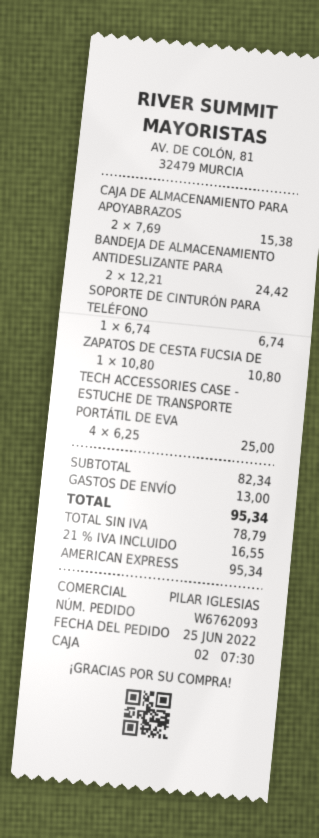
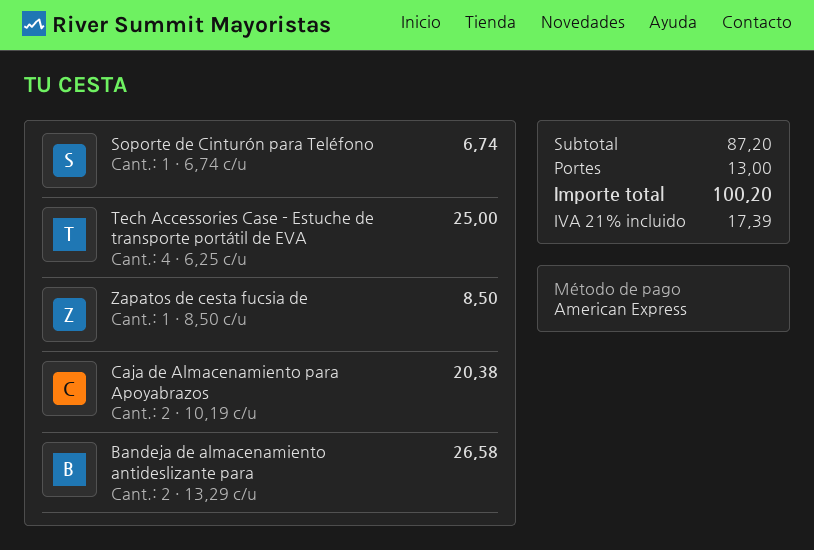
CAJA DE ALMACENAMIENTO PARA APOYABRAZOS: 2 x 7.69 = 15.38 -> 2 x 10.19 = 20.38
BANDEJA DE ALMACENAMIENTO ANTIDESLIZANTE PARA: 2 x 12.21 = 24.42 -> 2 x 13.29 = 26.58
ZAPATOS DE CESTA FUCSIA DE: 1 x 10.80 = 10.80 -> 1 x 8.50 = 8.50
subtotal: 82.34 -> 87.20
tax: 21% = 16.55 -> 21% = 17.39
total: 95.34 -> 100.20

